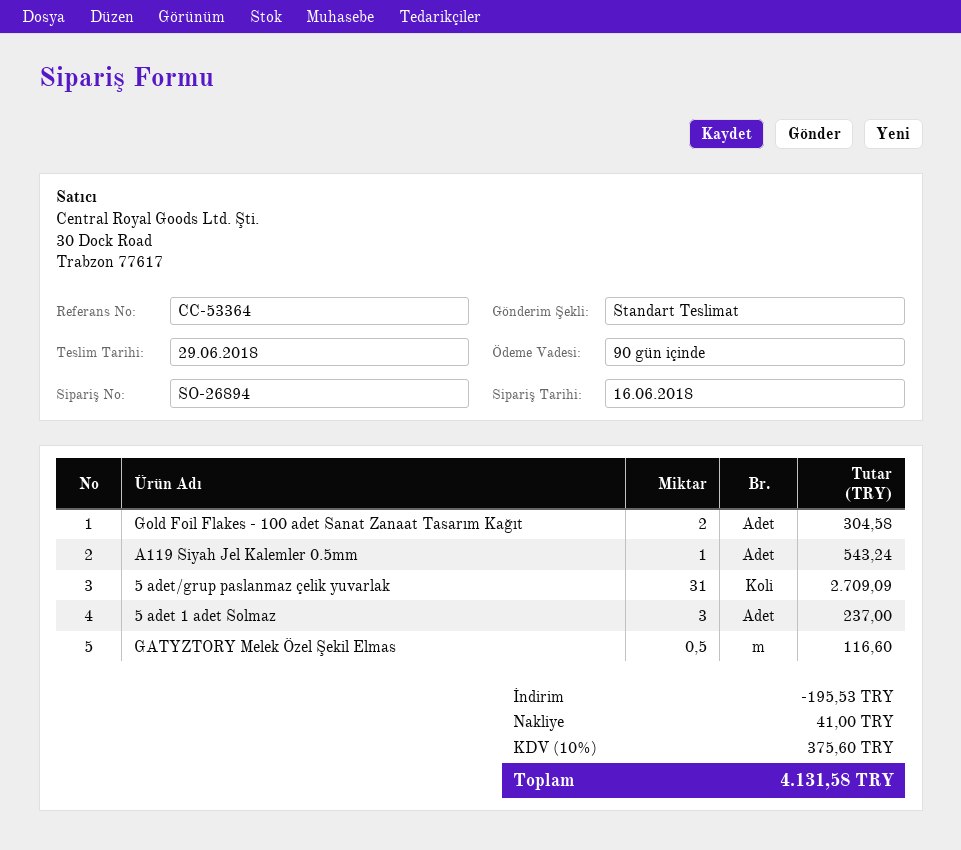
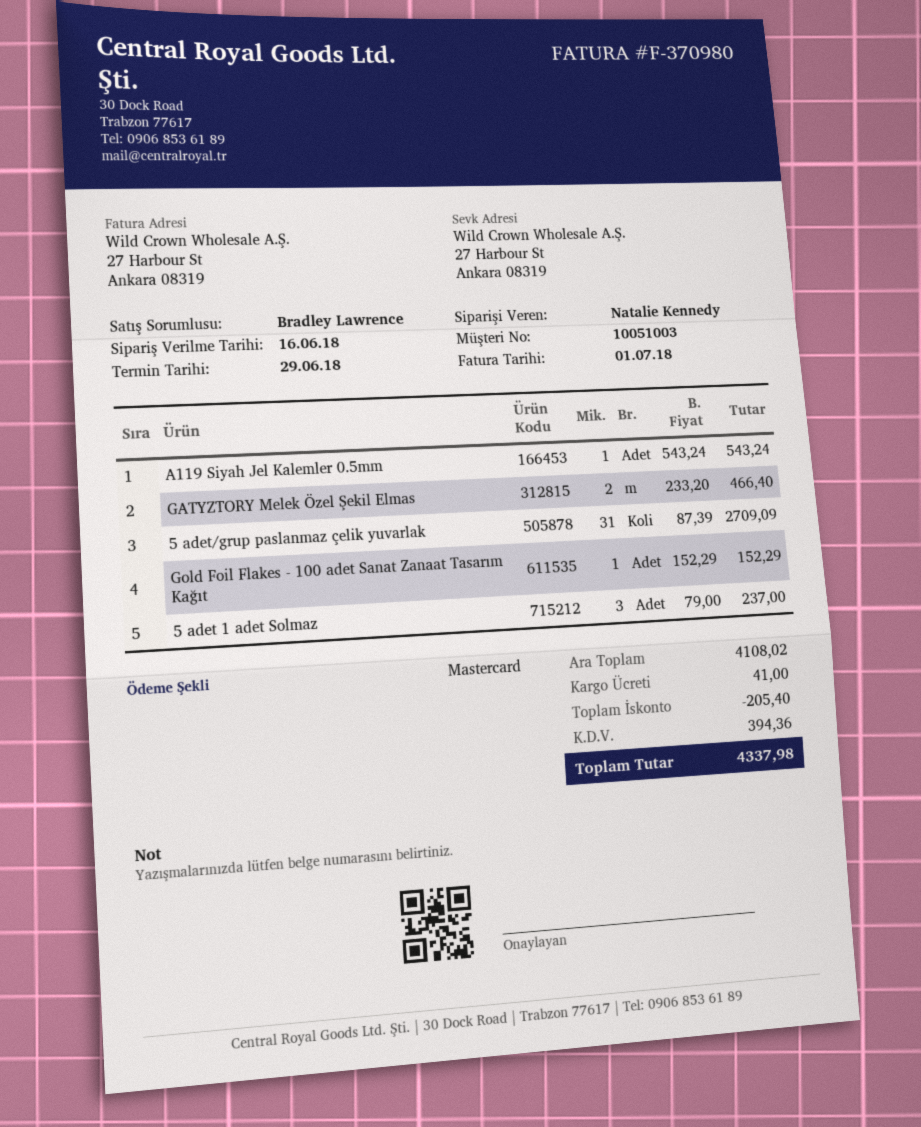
Gold Foil Flakes - 100 adet Sanat Zanaat Tasarım Kağıt: 2 for 304.58 -> 1 for 152.29
GATYZTORY Melek Özel Şekil Elmas: 0.5 for 116.60 -> 2 for 466.40
discount: 195.53 -> 205.40
tax: 375.60 -> 394.36
total: 4131.58 -> 4337.98

